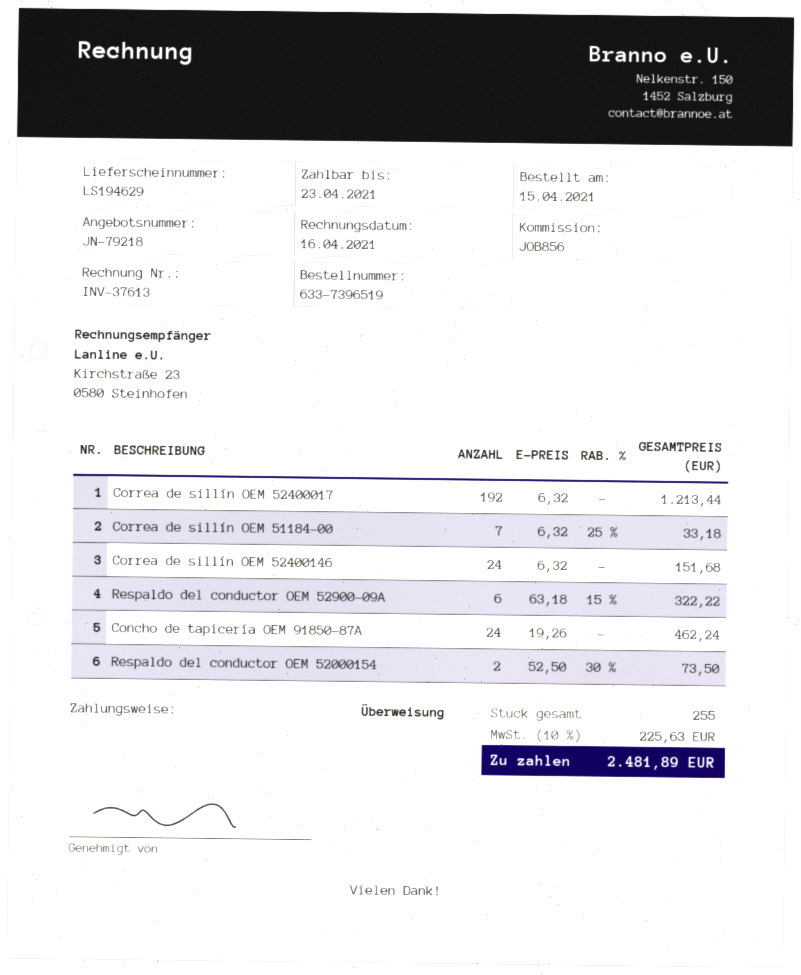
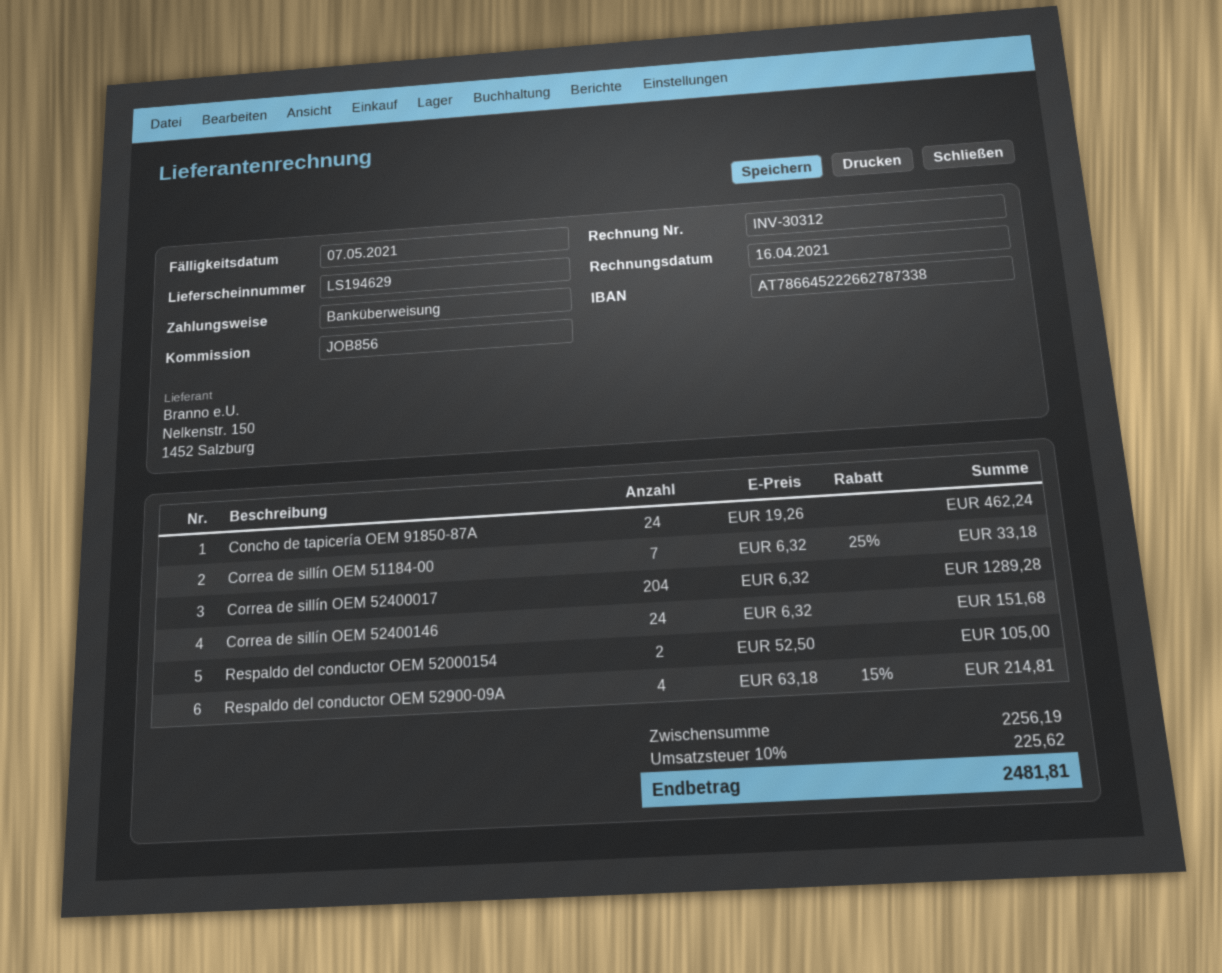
invoice number: INV-37613 -> INV-30312
due date: 2021-04-23 -> 2021-05-07
Correa de sillín OEM 52400017: 192 x 6.32 = 1213.44 -> 204 x 6.32 = 1289.28
Respaldo del conductor OEM 52900-09A: 6 x 63.18 - 15% = 322.22 -> 4 x 63.18 - 15% = 214.81
Respaldo del conductor OEM 52000154: 2 x 52.50 - 30% = 73.50 -> 2 x 52.50 = 105.00
tax: 10% = 225.63 -> 10% = 225.62
total: 2481.89 -> 2481.81

